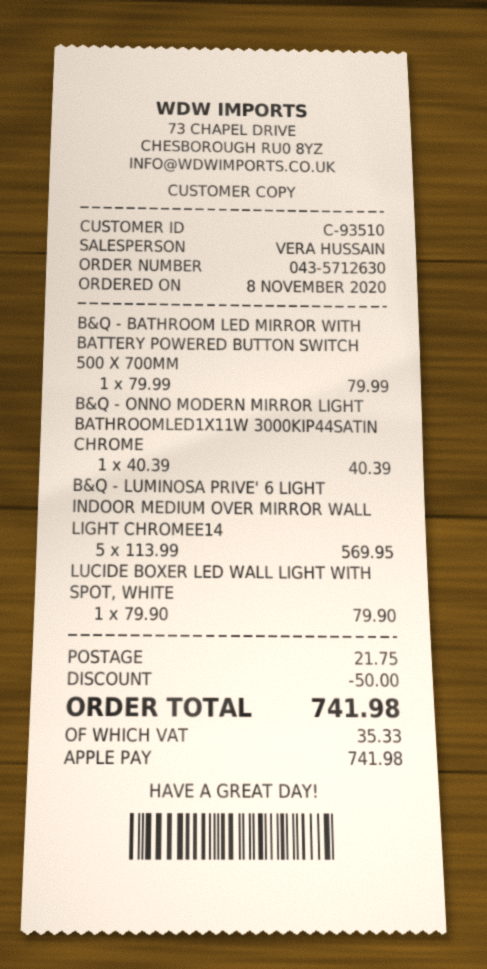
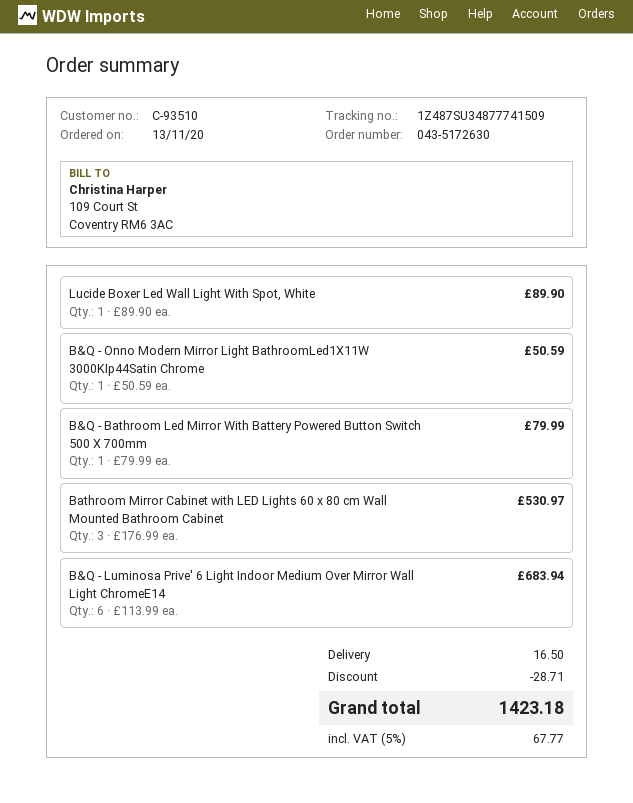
order number: 043-5712630 -> 043-5172630
order date: 2020-11-08 -> 2020-11-13
B&Q - ONNO MODERN MIRROR LIGHT BATHROOMLED1X11W 3000KIP44SATIN CHROME: 1 x 40.39 = 40.39 -> 1 x 50.59 = 50.59
B&Q - LUMINOSA PRIVE' 6 LIGHT INDOOR MEDIUM OVER MIRROR WALL LIGHT CHROMEE14: 5 x 113.99 = 569.95 -> 6 x 113.99 = 683.94
LUCIDE BOXER LED WALL LIGHT WITH SPOT, WHITE: 1 x 79.90 = 79.90 -> 1 x 89.90 = 89.90
Bathroom Mirror Cabinet with LED Lights 60 x 80 cm Wall Mounted Bathroom Cabinet: none -> 3 x 176.99 = 530.97
discount: 50.00 -> 28.71
shipping: 21.75 -> 16.50
tax: 35.33 -> 67.77
total: 741.98 -> 1423.18

